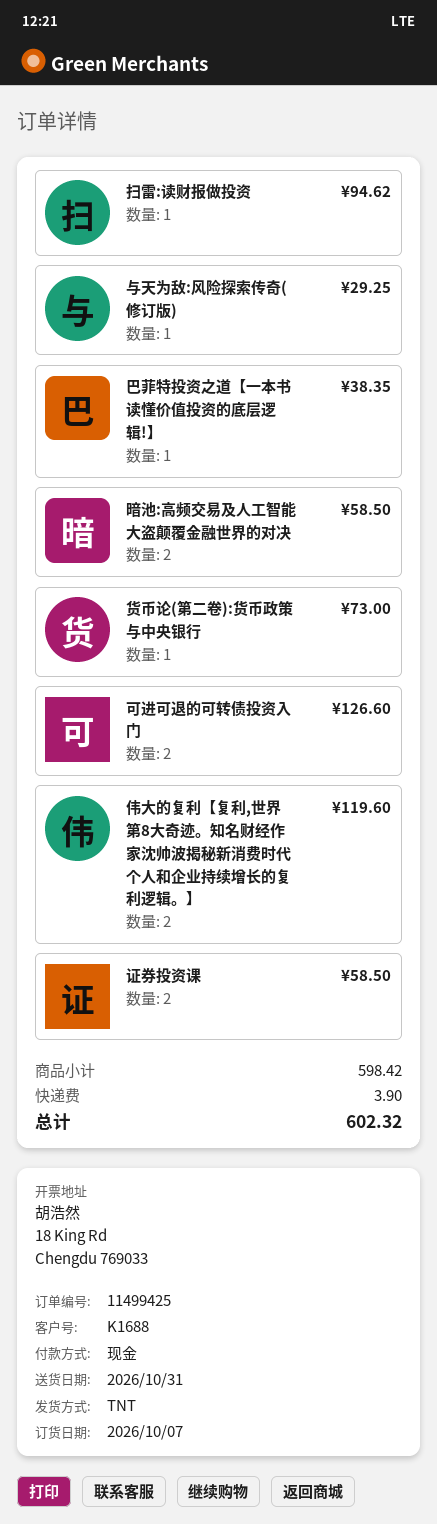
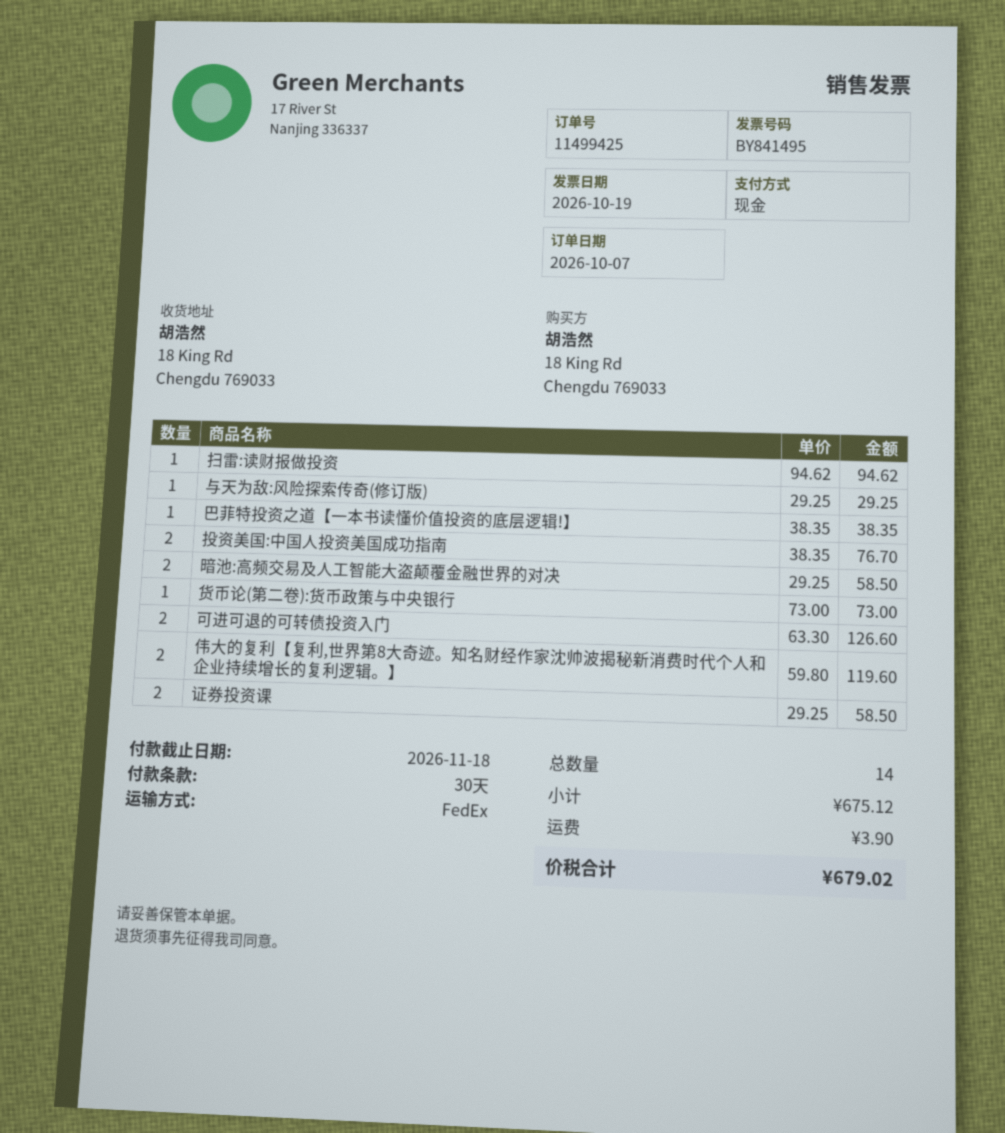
shipping method: TNT -> FedEx
投资美国:中国人投资美国成功指南: none -> 2 for 76.70
subtotal: 598.42 -> 675.12
total: 602.32 -> 679.02

